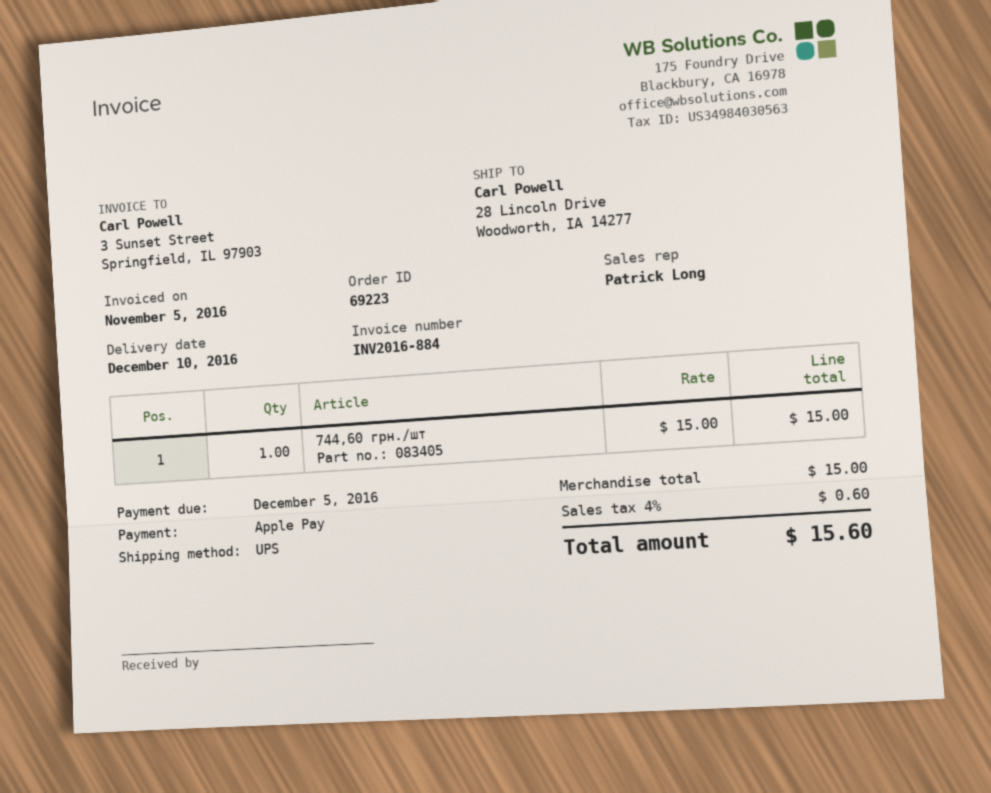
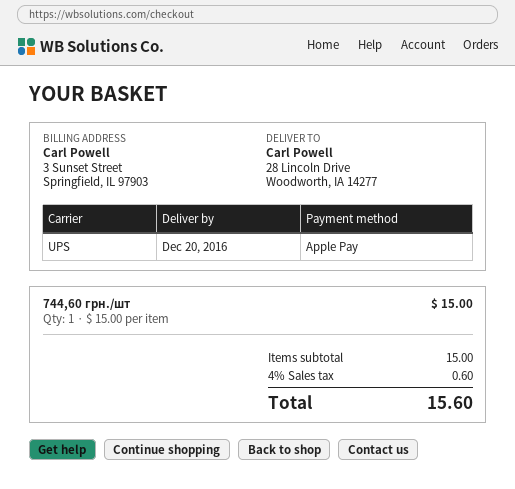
delivery date: 2016-12-10 -> 2016-12-20

